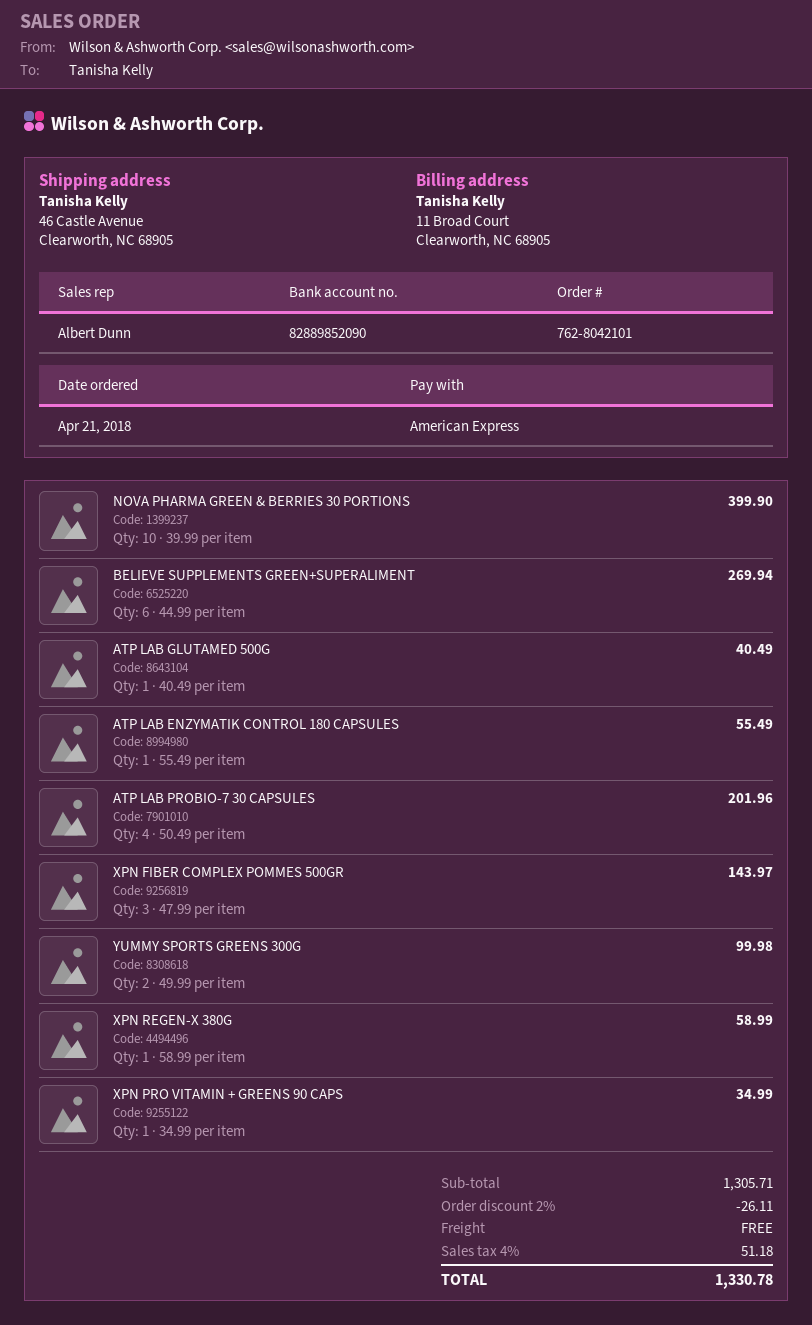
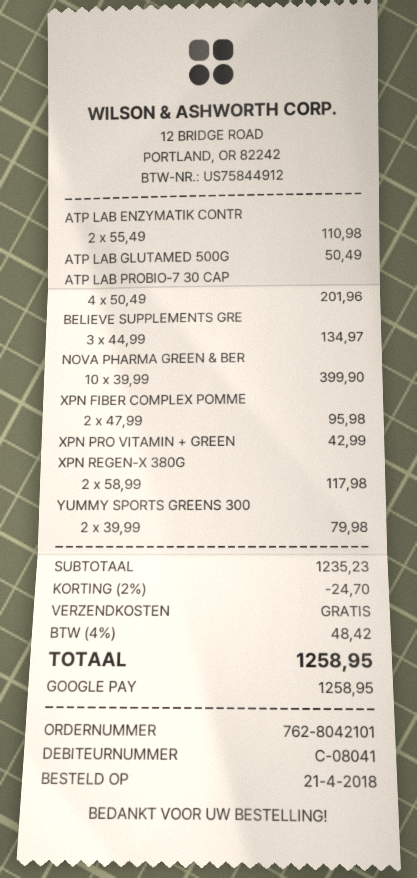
payment method: American Express -> Google Pay
BELIEVE SUPPLEMENTS GREEN+SUPERALIMENT: 6 x 44.99 = 269.94 -> 3 x 44.99 = 134.97
ATP LAB GLUTAMED 500G: 1 x 40.49 = 40.49 -> 1 x 50.49 = 50.49
ATP LAB ENZYMATIK CONTROL 180 CAPSULES: 1 x 55.49 = 55.49 -> 2 x 55.49 = 110.98
XPN FIBER COMPLEX POMMES 500GR: 3 x 47.99 = 143.97 -> 2 x 47.99 = 95.98
YUMMY SPORTS GREENS 300G: 2 x 49.99 = 99.98 -> 2 x 39.99 = 79.98
XPN REGEN-X 380G: 1 x 58.99 = 58.99 -> 2 x 58.99 = 117.98
XPN PRO VITAMIN + GREENS 90 CAPS: 1 x 34.99 = 34.99 -> 1 x 42.99 = 42.99
subtotal: 1305.71 -> 1235.23
discount: 2% = 26.11 -> 2% = 24.70
tax: 4% = 51.18 -> 4% = 48.42
total: 1330.78 -> 1258.95

